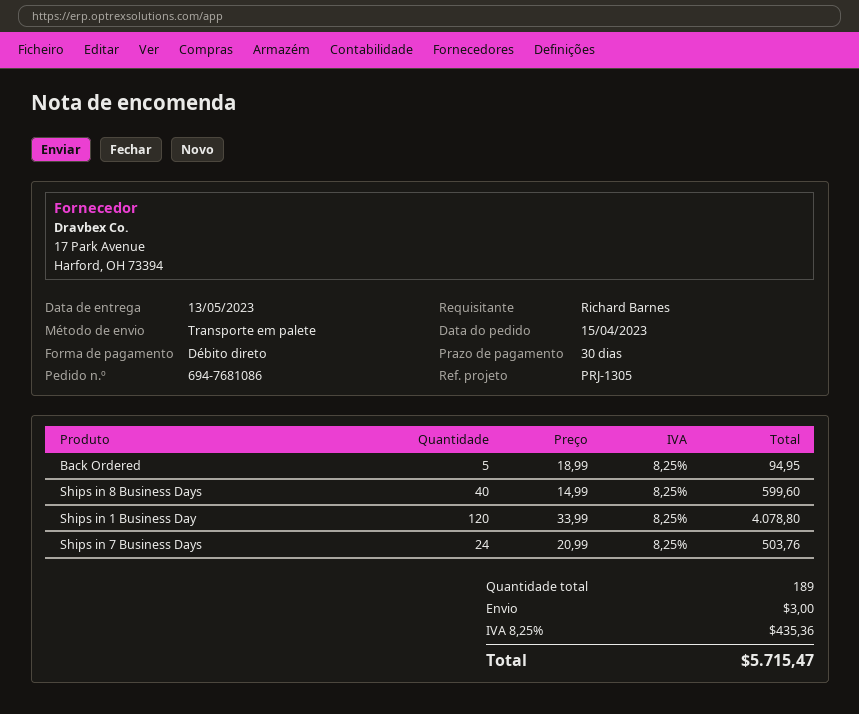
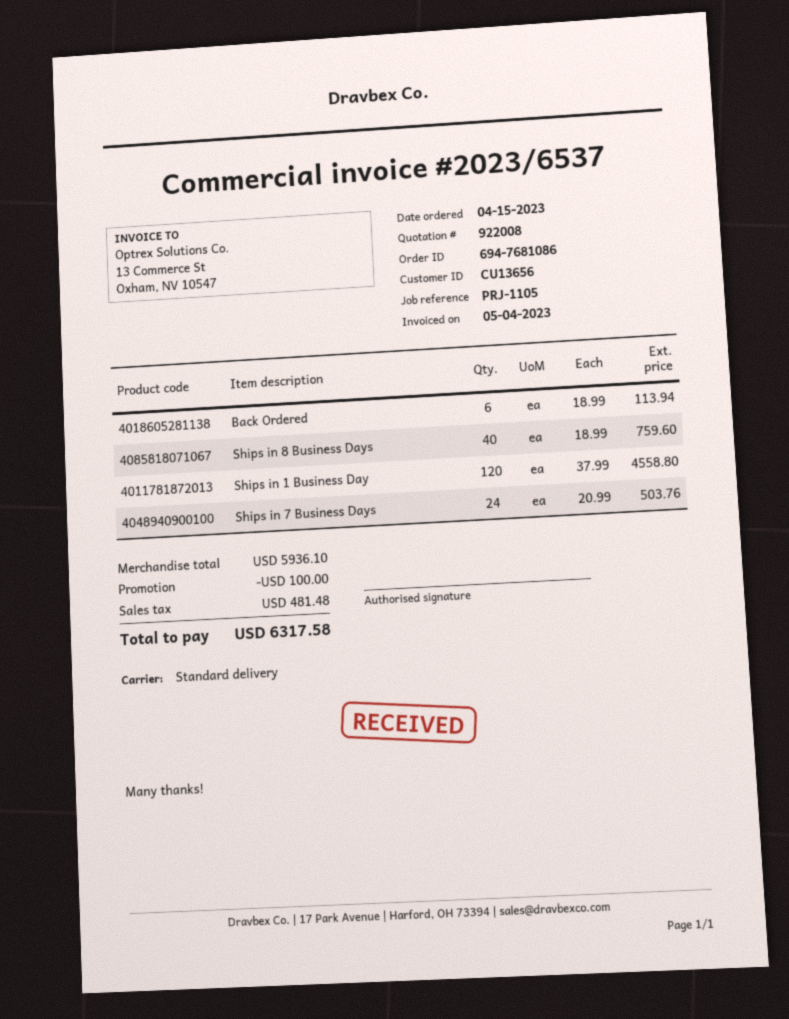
reference: PRJ-1305 -> PRJ-1105
shipping method: pallet freight -> standard
Back Ordered: 5 x 18.99 = 94.95 -> 6 x 18.99 = 113.94
Ships in 8 Business Days: 40 x 14.99 = 599.60 -> 40 x 18.99 = 759.60
Ships in 1 Business Day: 120 x 33.99 = 4078.80 -> 120 x 37.99 = 4558.80
discount: none -> 100.00
shipping: 3.00 -> none
tax: 435.36 -> 481.48
total: 5715.47 -> 6317.58

